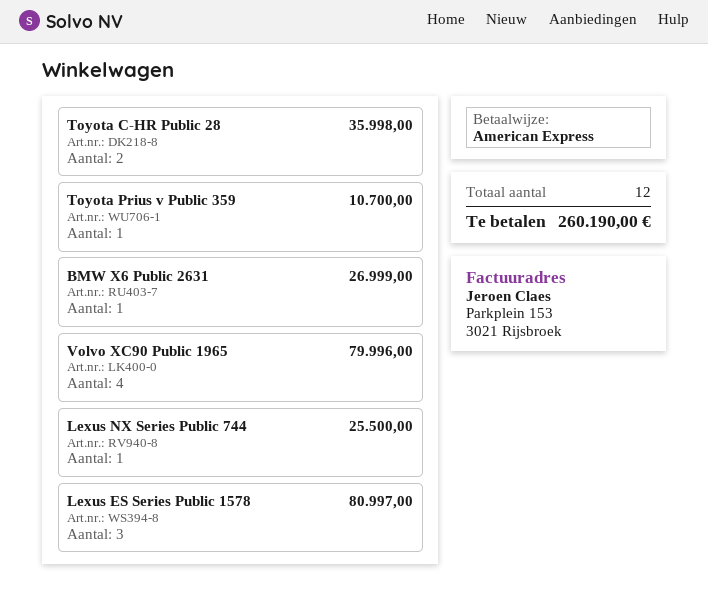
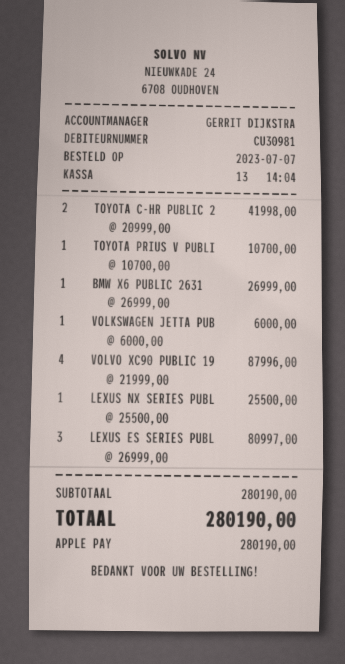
payment method: American Express -> Apple Pay
Toyota C-HR Public 28: 2 for 35998.00 -> 2 for 41998.00
Volvo XC90 Public 1965: 4 for 79996.00 -> 4 for 87996.00
VOLKSWAGEN JETTA PUB: none -> 1 for 6000.00
total: 260190.00 -> 280190.00

